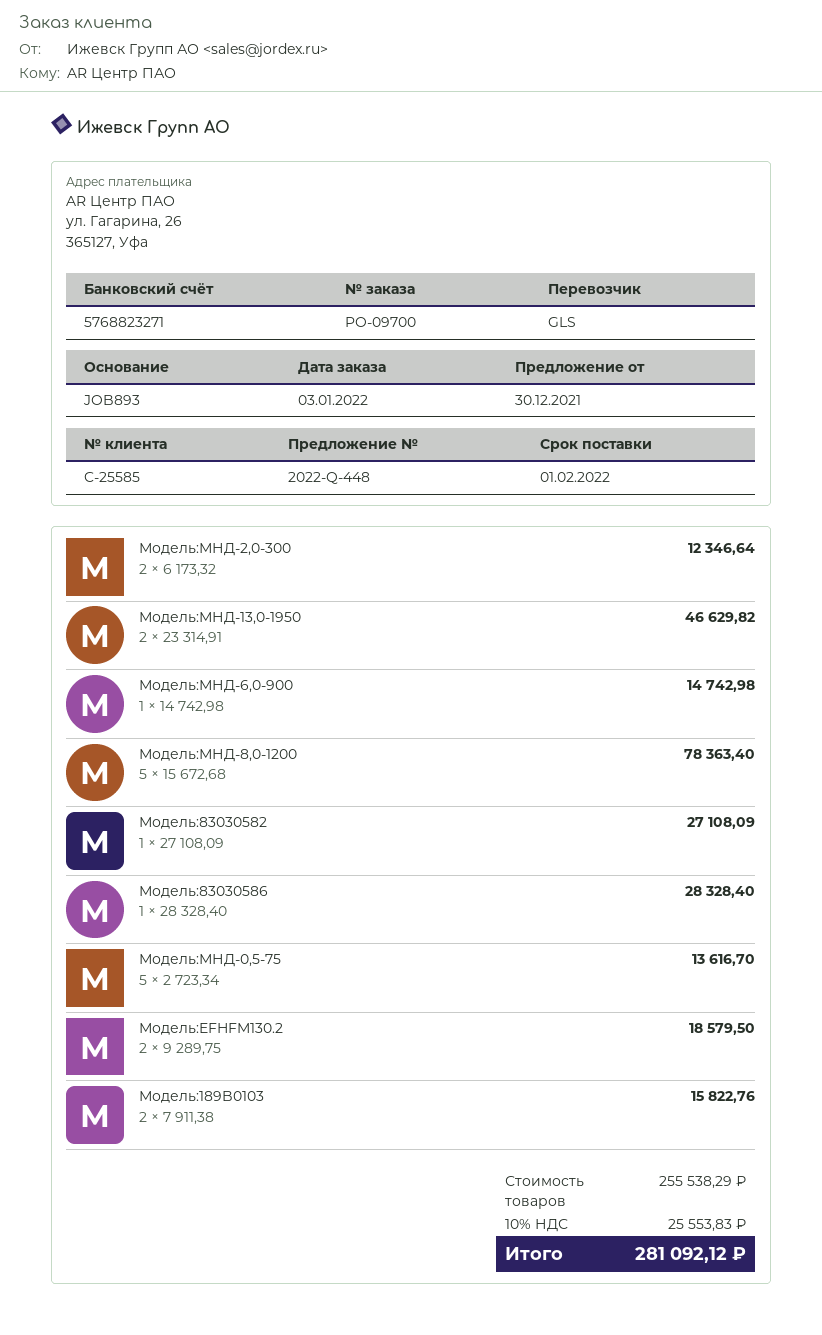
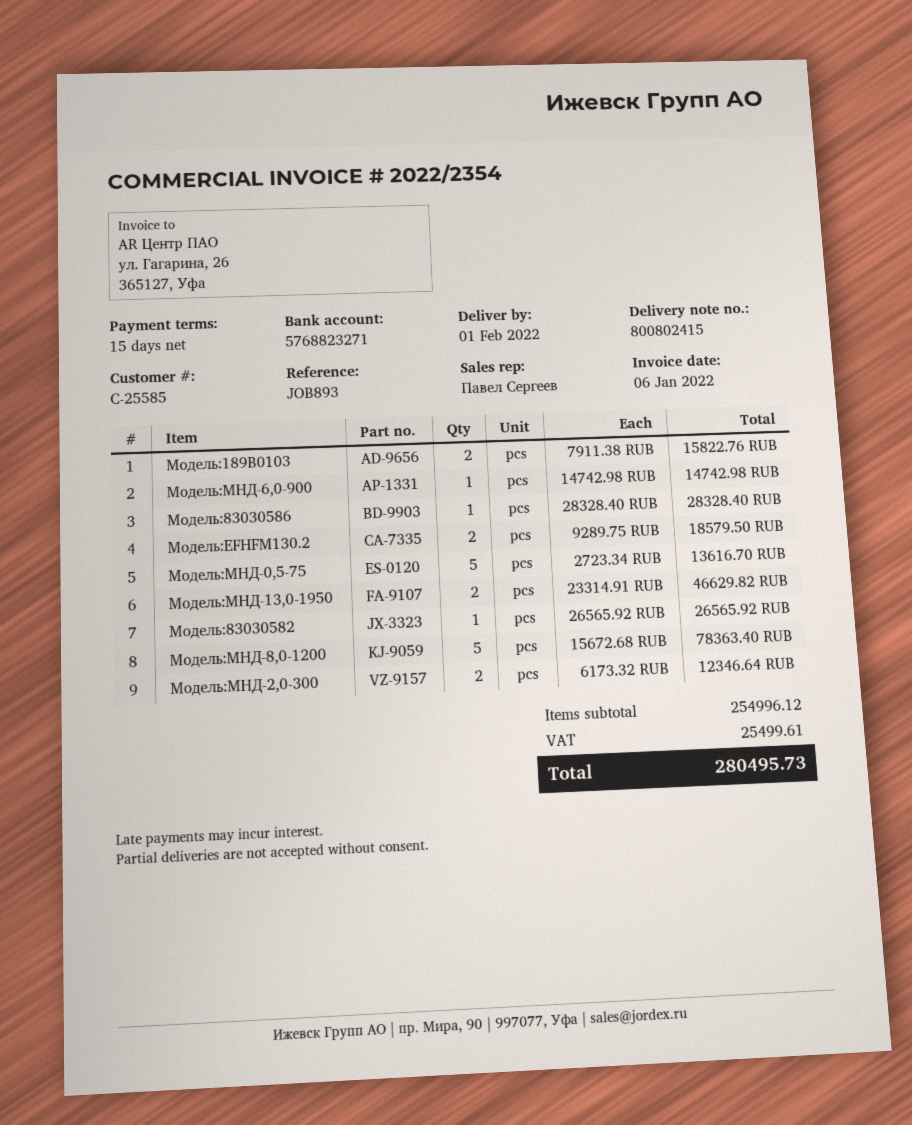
Модель:83030582: 1 x 27108.09 = 27108.09 -> 1 x 26565.92 = 26565.92
subtotal: 255538.29 -> 254996.12
tax: 25553.83 -> 25499.61
total: 281092.12 -> 280495.73

